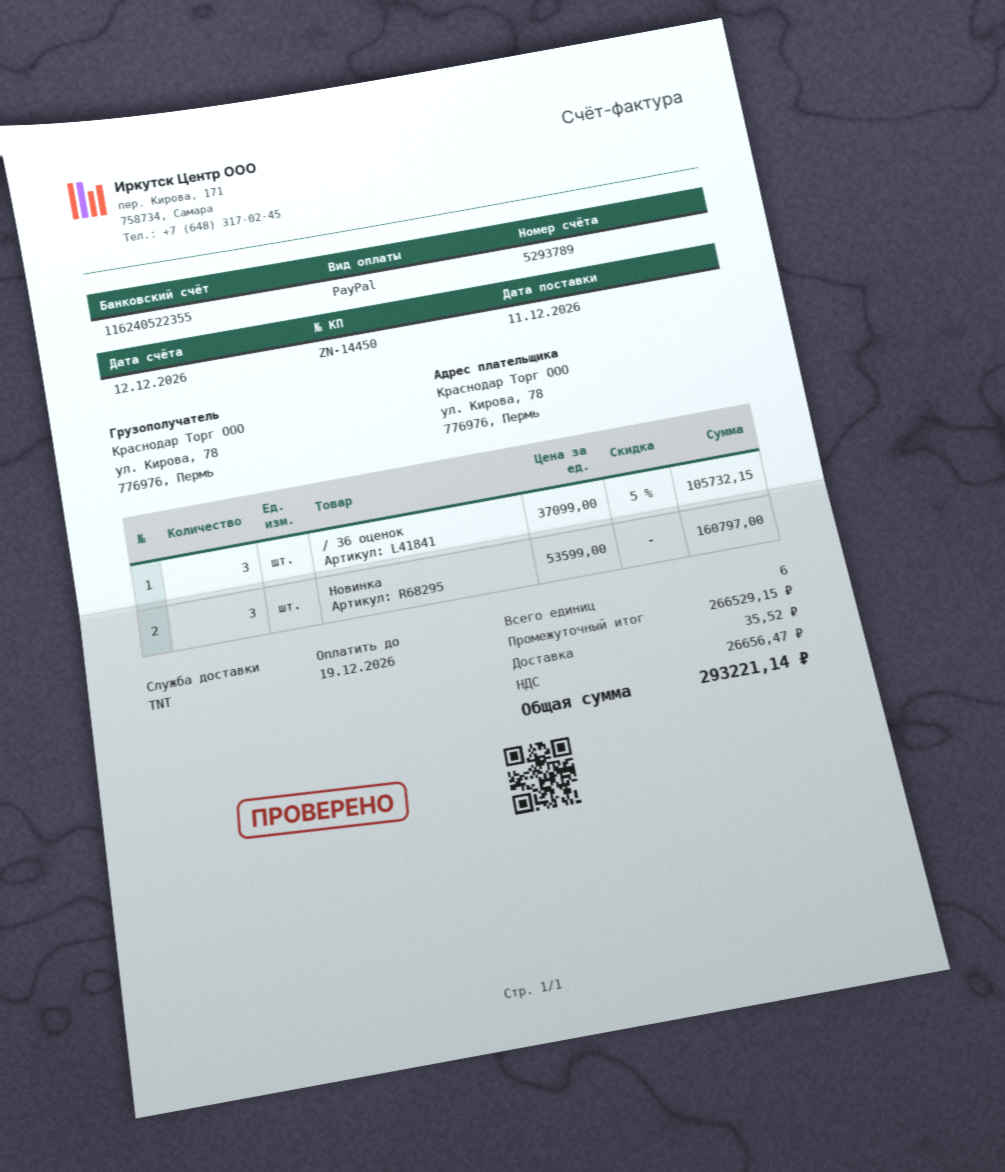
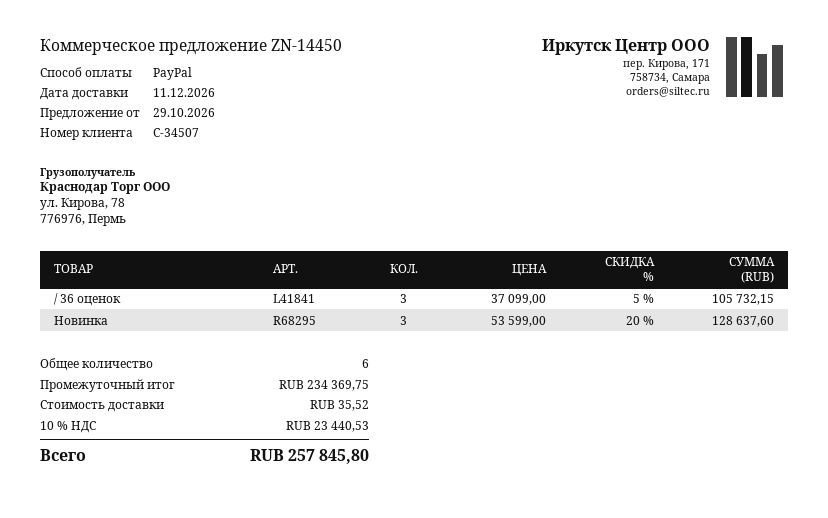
Новинка: 3 x 53599.00 = 160797.00 -> 3 x 53599.00 - 20% = 128637.60
subtotal: 266529.15 -> 234369.75
tax: 26656.47 -> 23440.53
total: 293221.14 -> 257845.80

